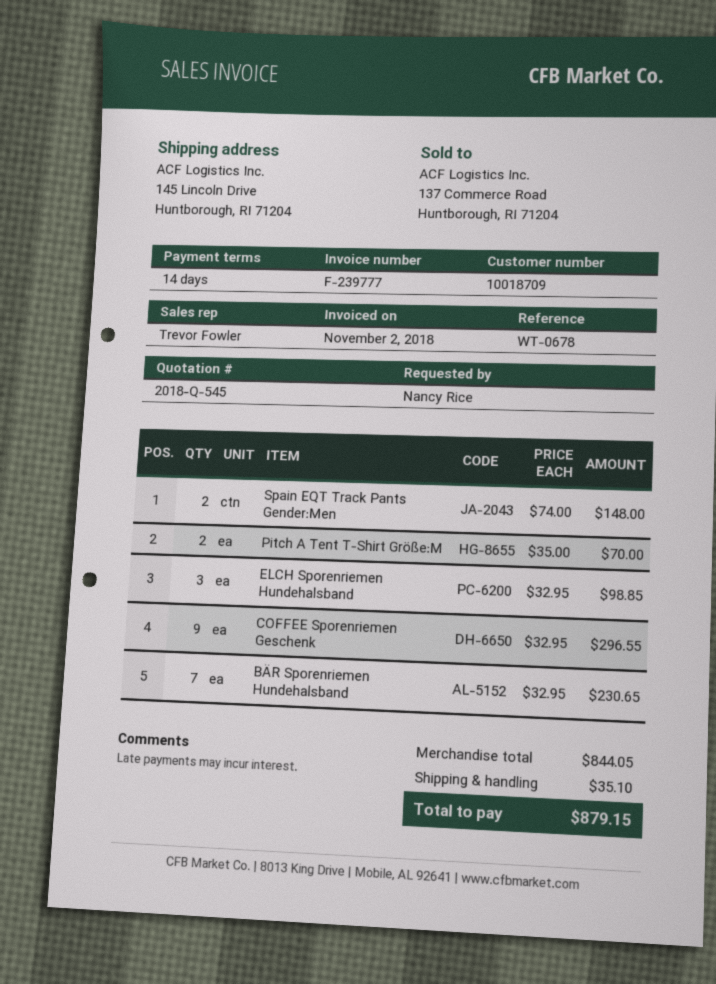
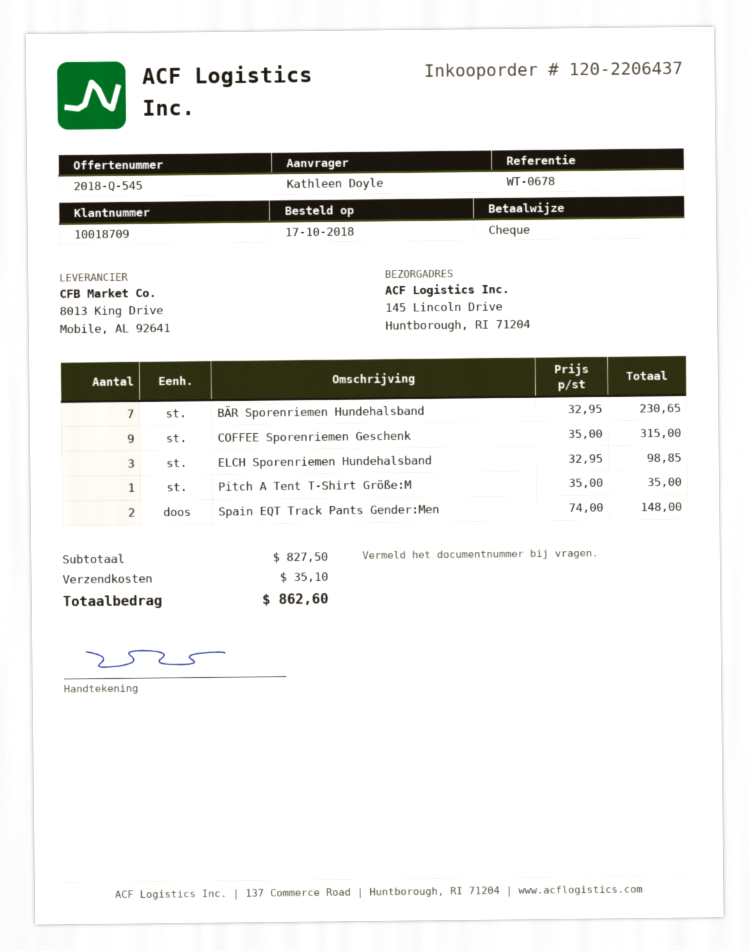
ordered by: Nancy Rice -> Kathleen Doyle
Pitch A Tent T-Shirt Größe:M: 2 x 35.00 = 70.00 -> 1 x 35.00 = 35.00
COFFEE Sporenriemen Geschenk: 9 x 32.95 = 296.55 -> 9 x 35.00 = 315.00
subtotal: 844.05 -> 827.50
total: 879.15 -> 862.60

